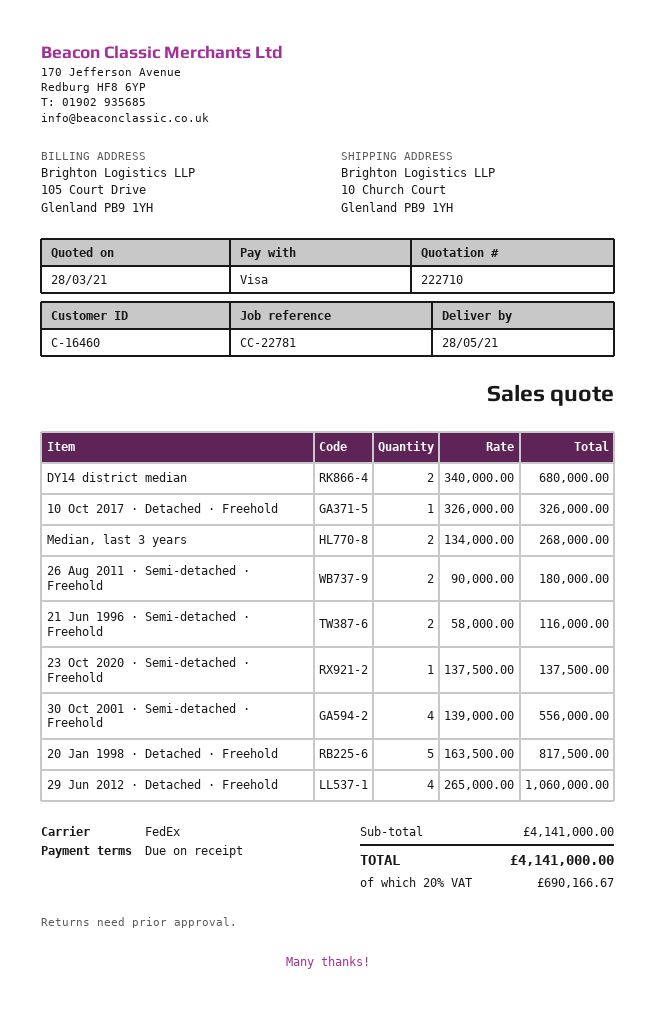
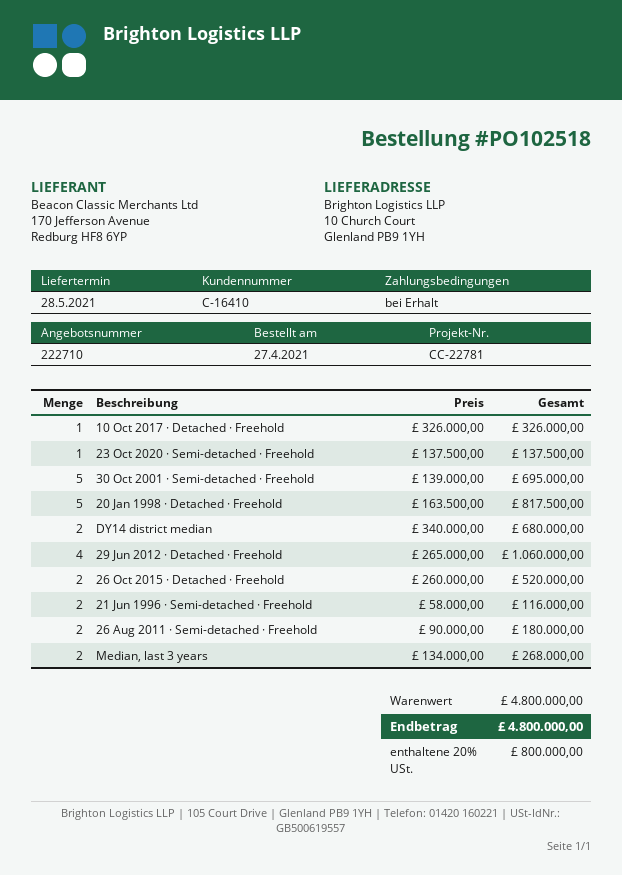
customer number: C-16460 -> C-16410
30 Oct 2001 · Semi-detached · Freehold: 4 x 139000.00 = 556000.00 -> 5 x 139000.00 = 695000.00
26 Oct 2015 · Detached · Freehold: none -> 2 x 260000.00 = 520000.00
subtotal: 4141000.00 -> 4800000.00
tax: 20% = 690166.67 -> 20% = 800000.00
total: 4141000.00 -> 4800000.00

